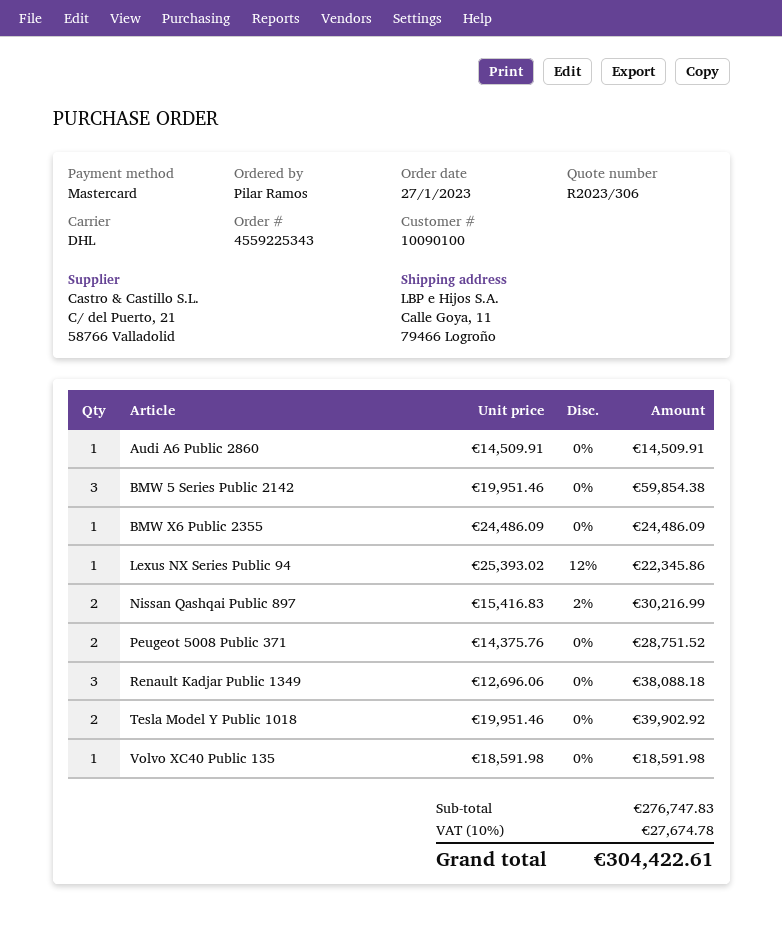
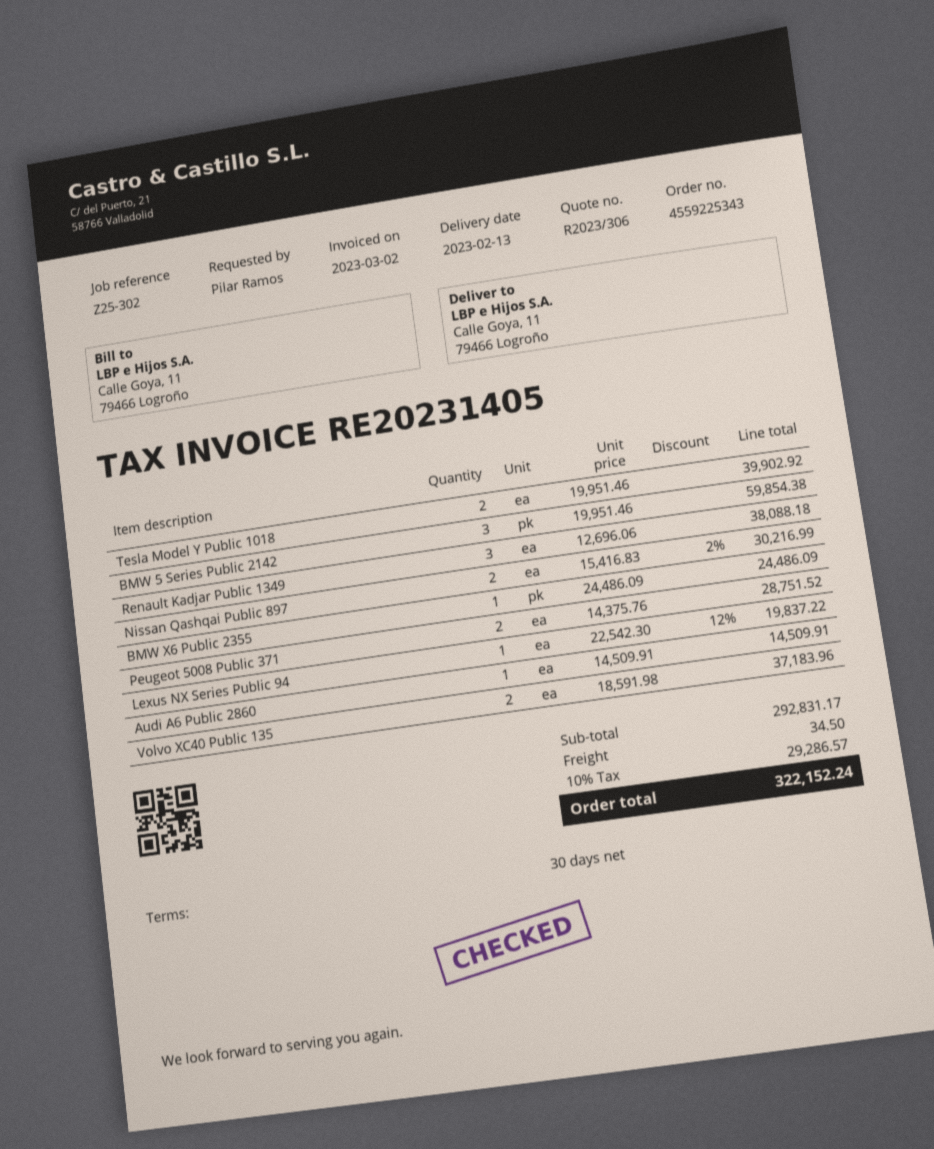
Lexus NX Series Public 94: 1 x 25393.02 - 12% = 22345.86 -> 1 x 22542.30 - 12% = 19837.22
Volvo XC40 Public 135: 1 x 18591.98 = 18591.98 -> 2 x 18591.98 = 37183.96
subtotal: 276747.83 -> 292831.17
shipping: none -> 34.50
tax: 10% = 27674.78 -> 10% = 29286.57
total: 304422.61 -> 322152.24

